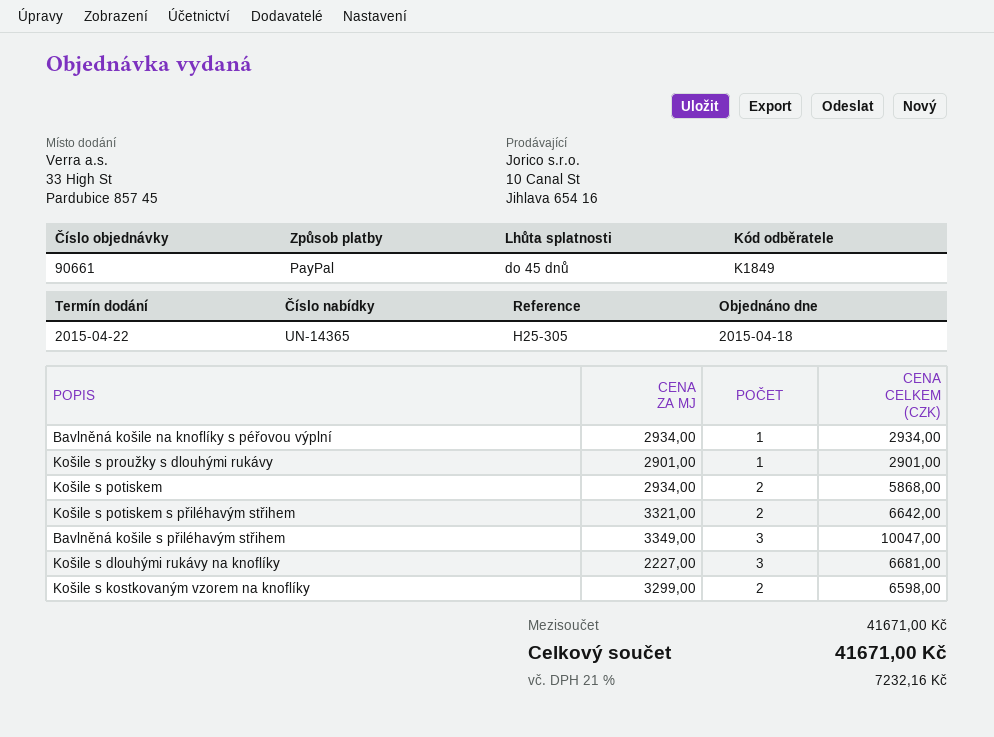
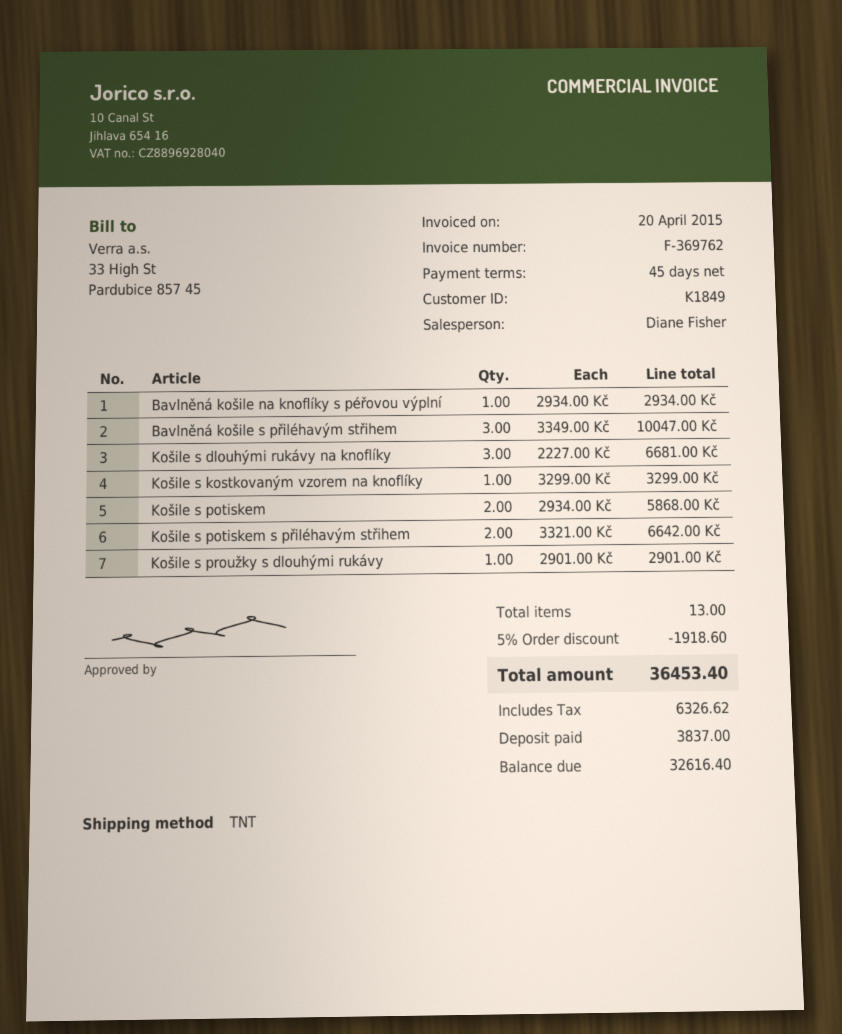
Košile s kostkovaným vzorem na knoflíky: 2 x 3299.00 = 6598.00 -> 1 x 3299.00 = 3299.00
discount: none -> 5% = 1918.60
tax: 7232.16 -> 6326.62
total: 41671.00 -> 36453.40

